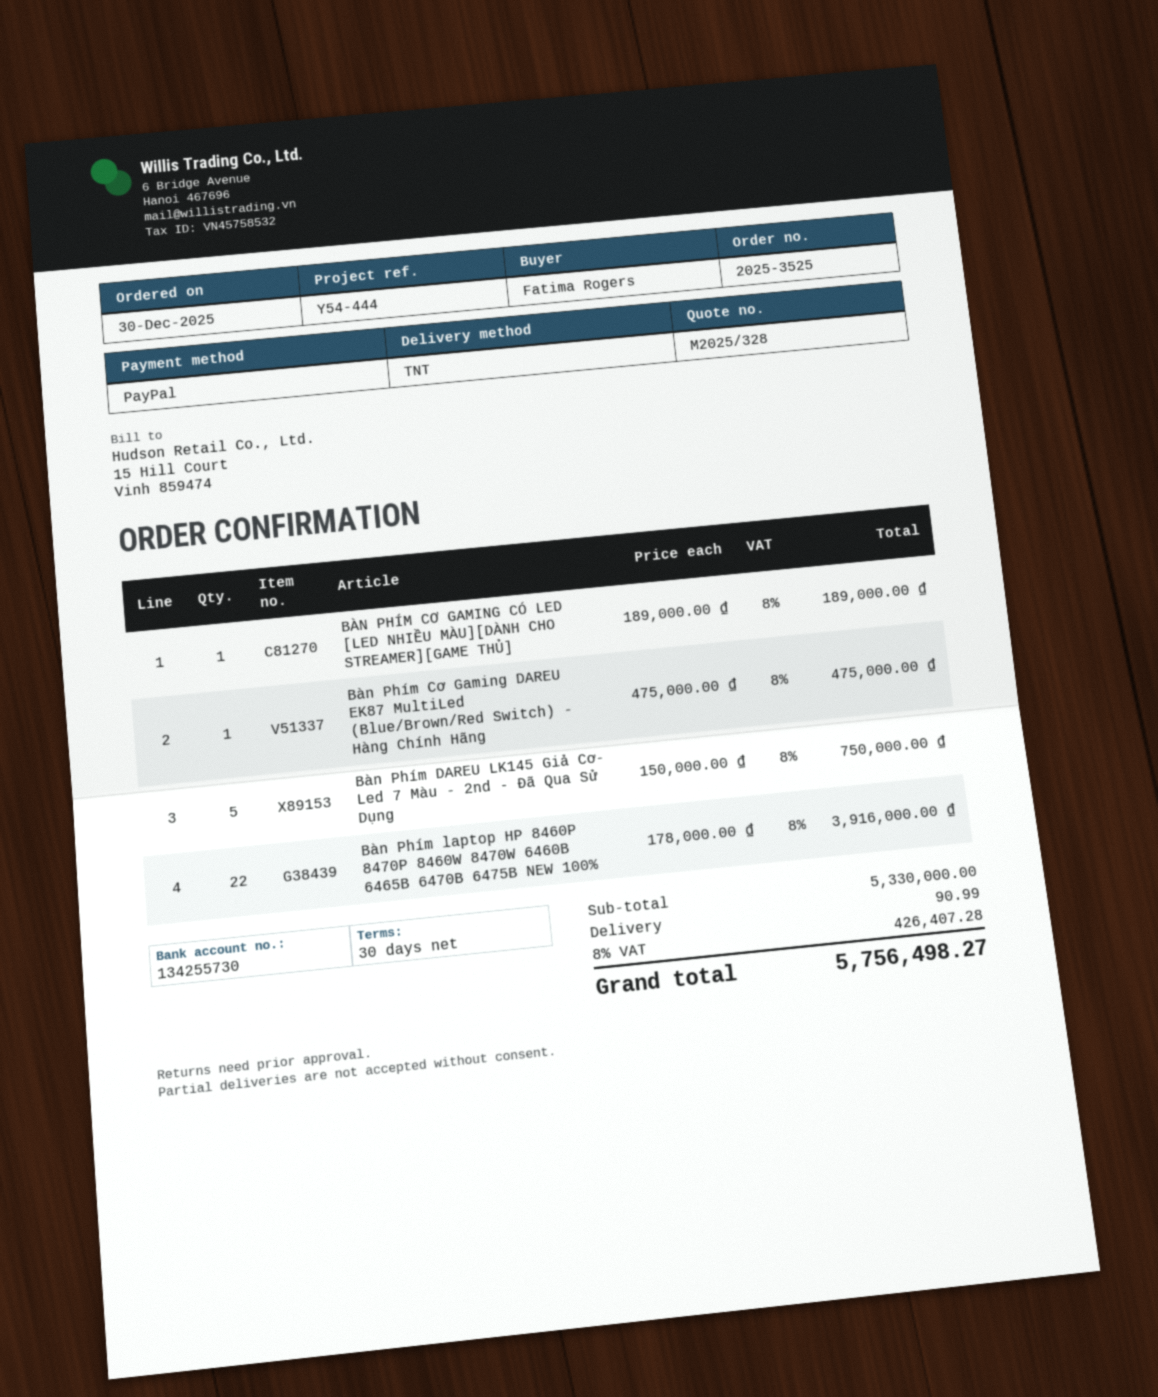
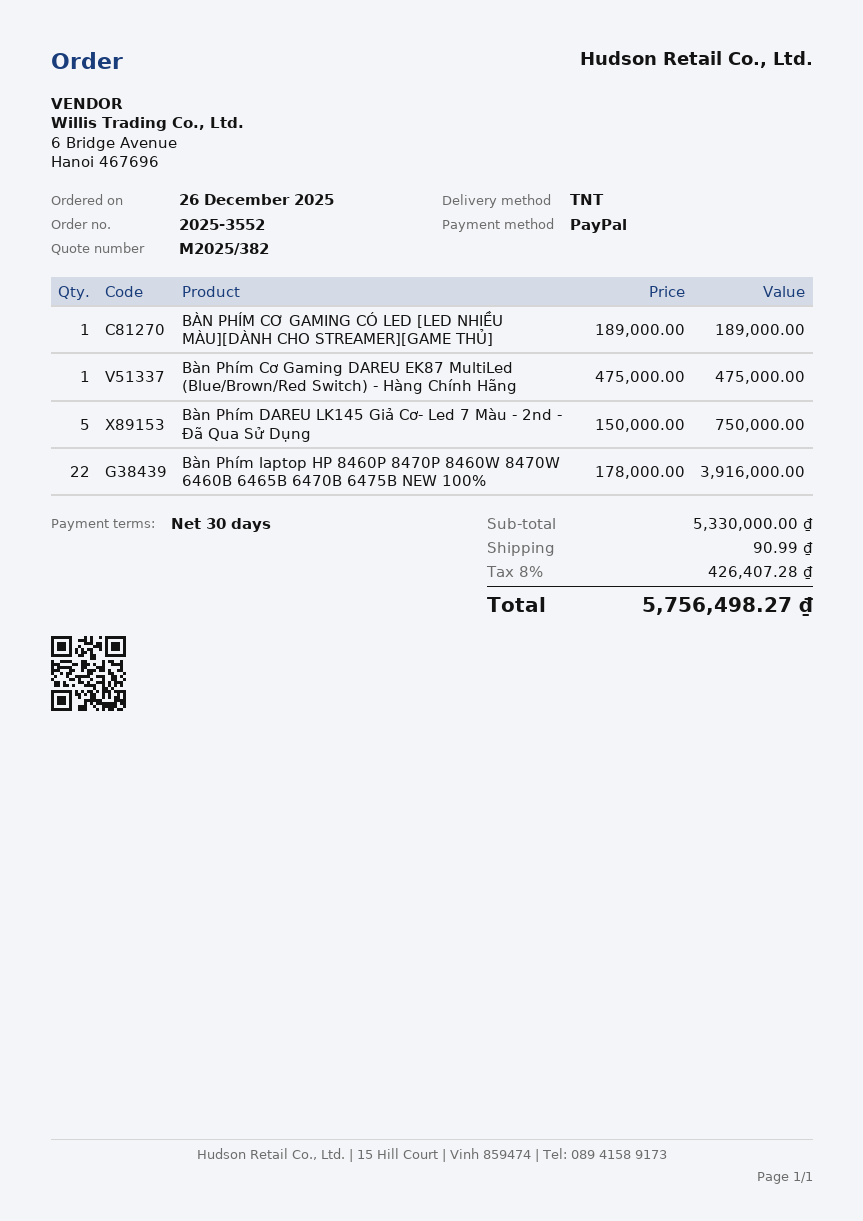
quote number: M2025/328 -> M2025/382
order number: 2025-3525 -> 2025-3552
order date: 2025-12-30 -> 2025-12-26

